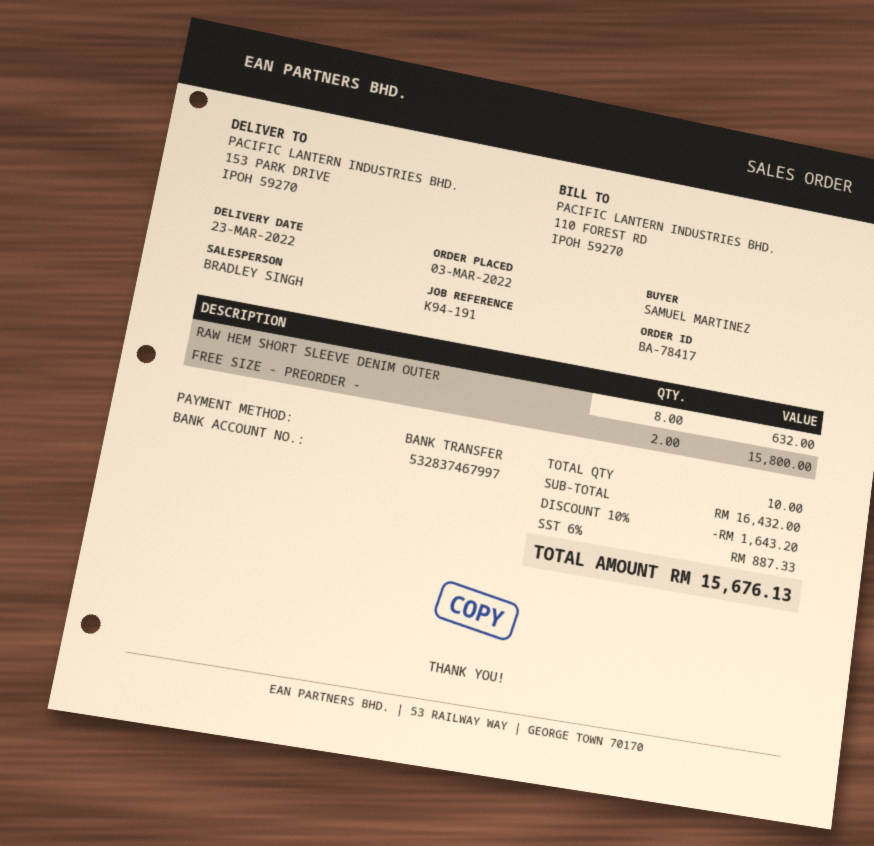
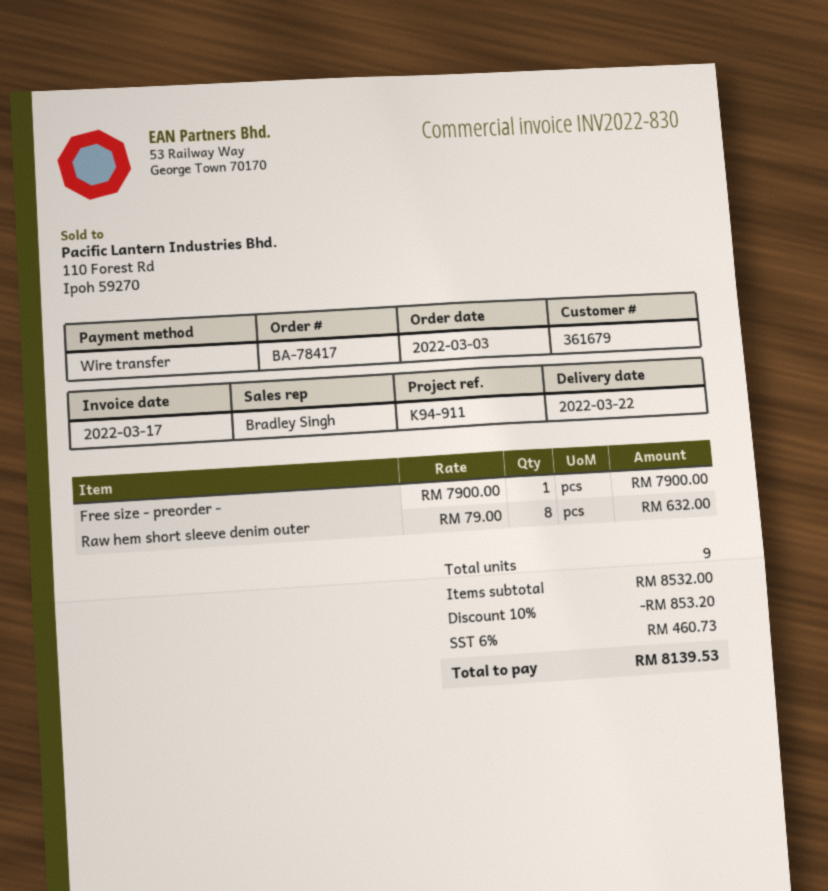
delivery date: 2022-03-23 -> 2022-03-22
reference: K94-191 -> K94-911
FREE SIZE - PREORDER -: 2 for 15800.00 -> 1 for 7900.00
total quantity: 10 -> 9
subtotal: 16432.00 -> 8532.00
discount: 10% = 1643.20 -> 10% = 853.20
tax: 6% = 887.33 -> 6% = 460.73
total: 15676.13 -> 8139.53

